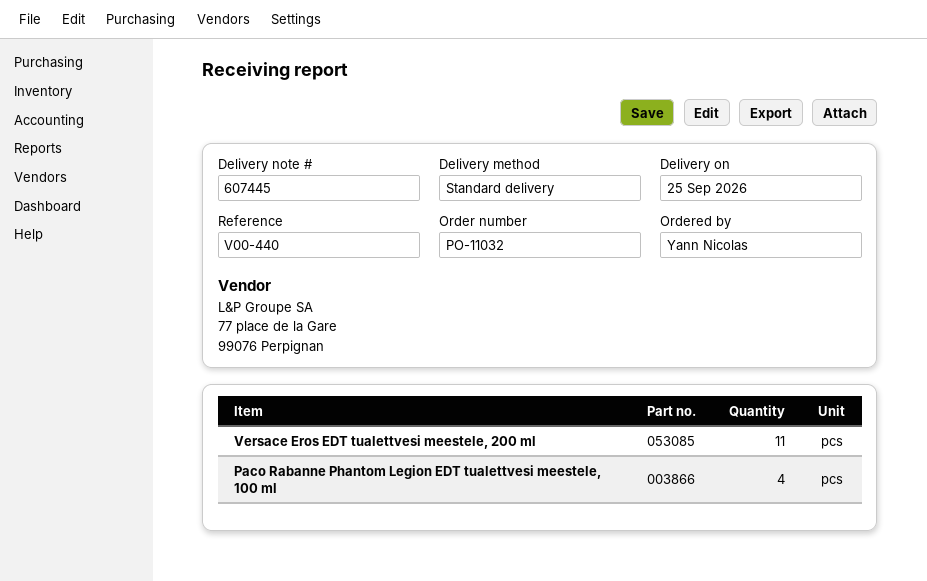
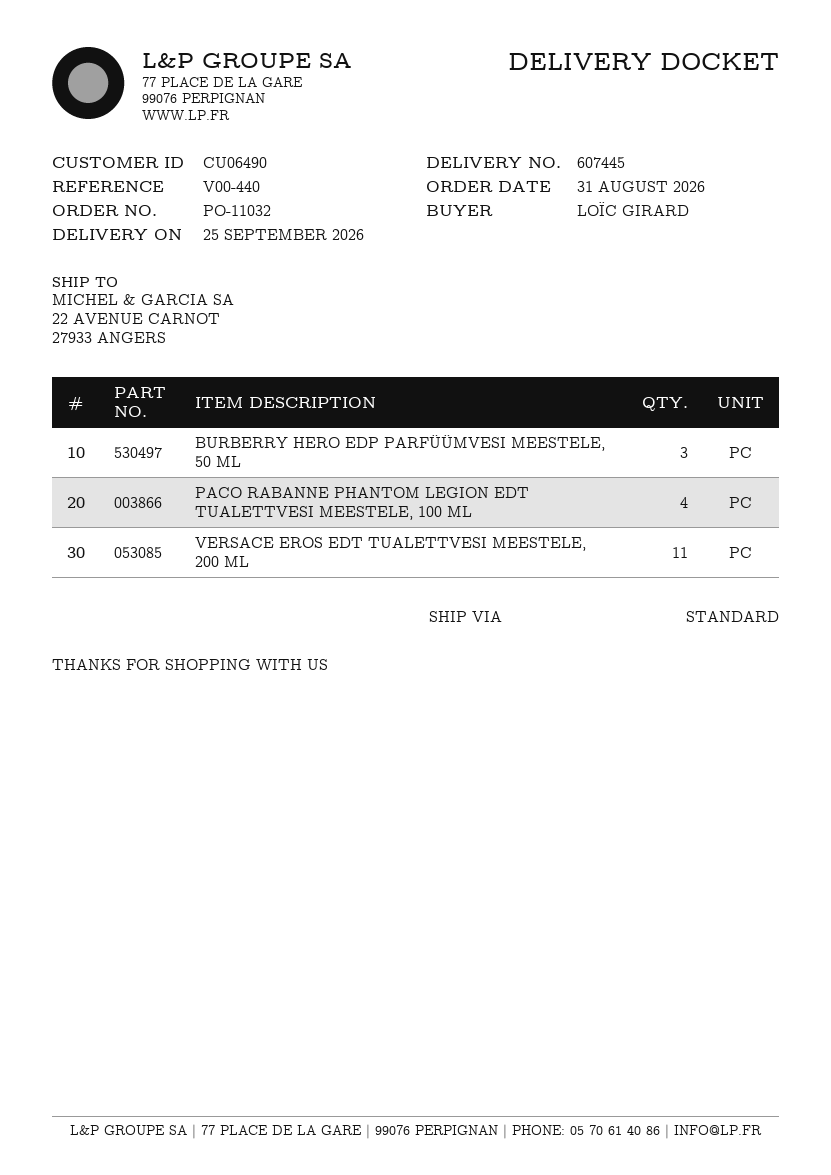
ordered by: Yann Nicolas -> LOÏC GIRARD
BURBERRY HERO EDP PARFÜÜMVESI MEESTELE, 50 ML: none -> 3

